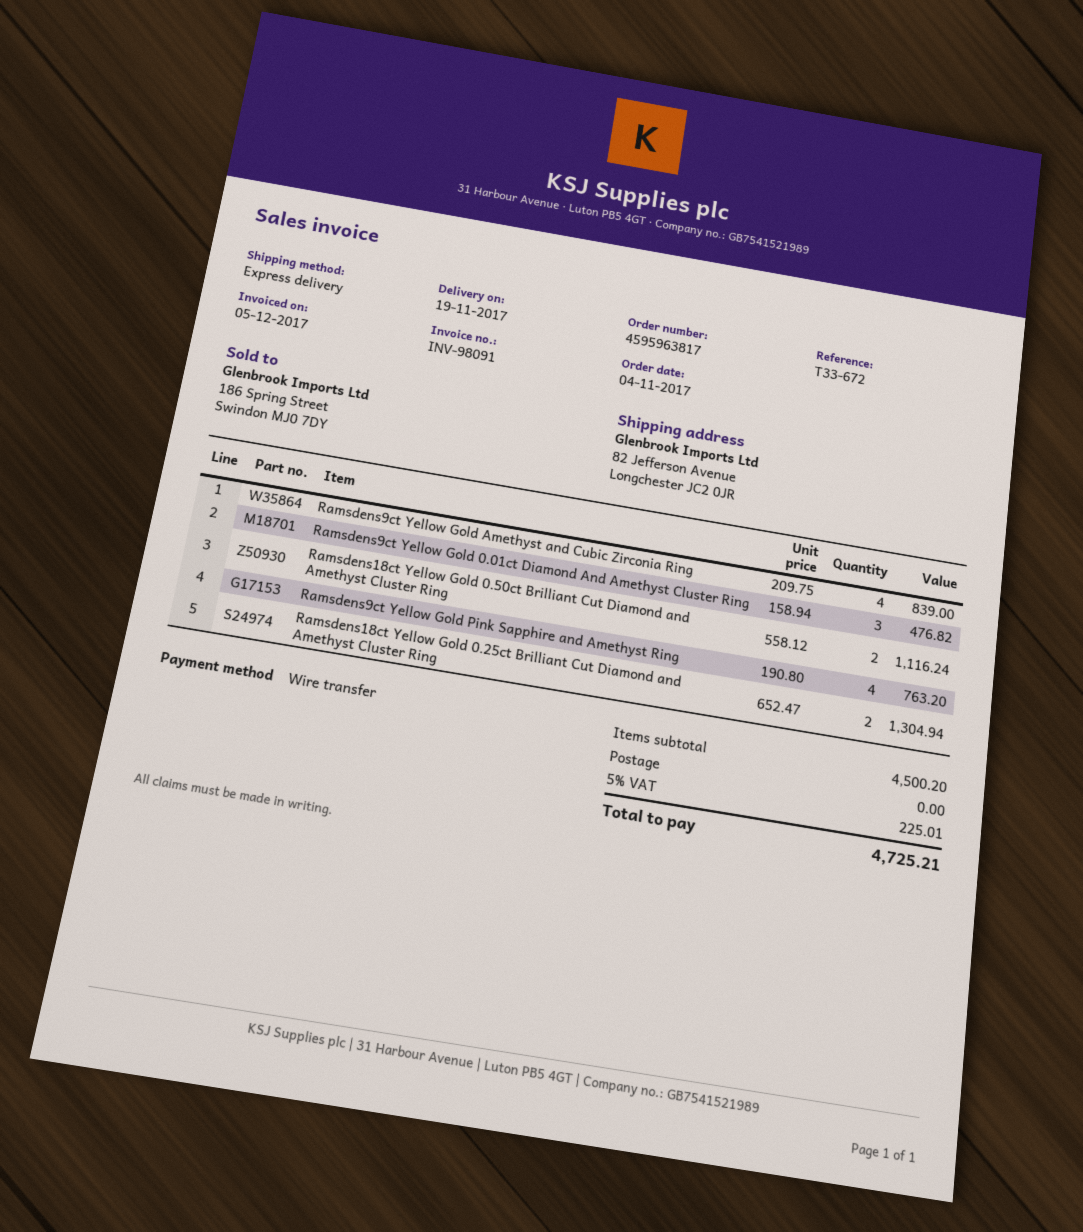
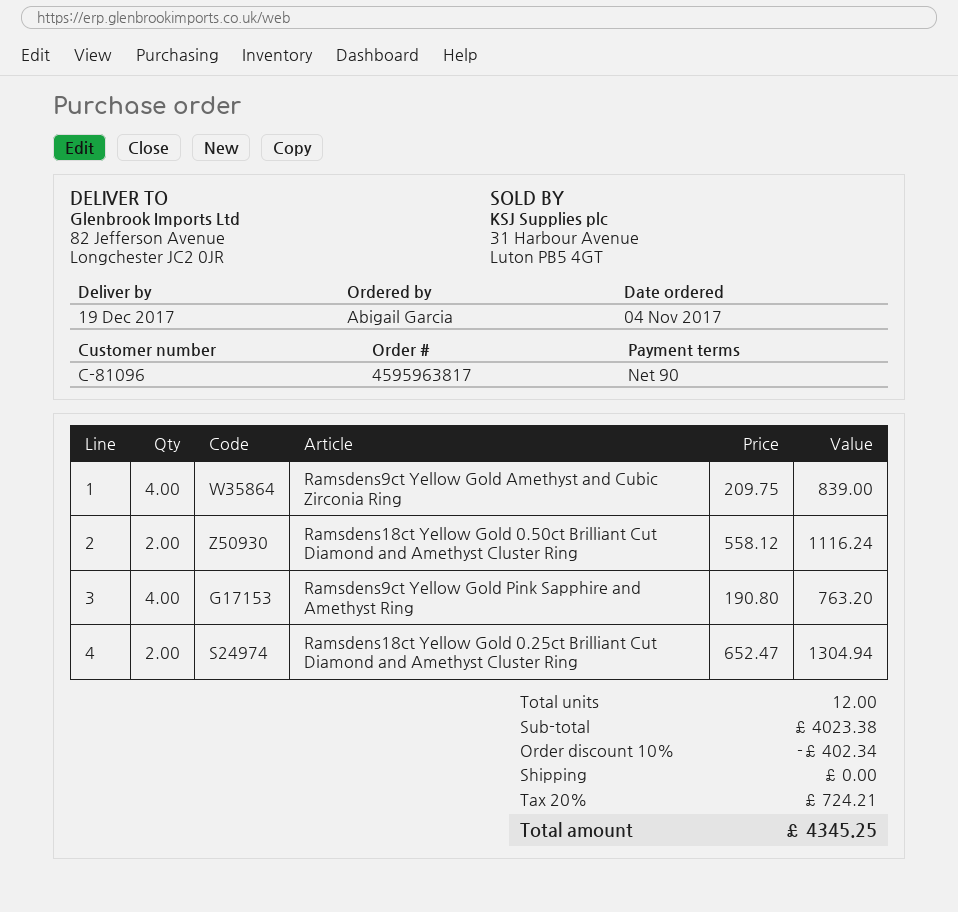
delivery date: 2017-11-19 -> 2017-12-19
Ramsdens9ct Yellow Gold 0.01ct Diamond And Amethyst Cluster Ring: 3 x 158.94 = 476.82 -> none
subtotal: 4500.20 -> 4023.38
discount: none -> 10% = 402.34
tax: 5% = 225.01 -> 20% = 724.21
total: 4725.21 -> 4345.25

